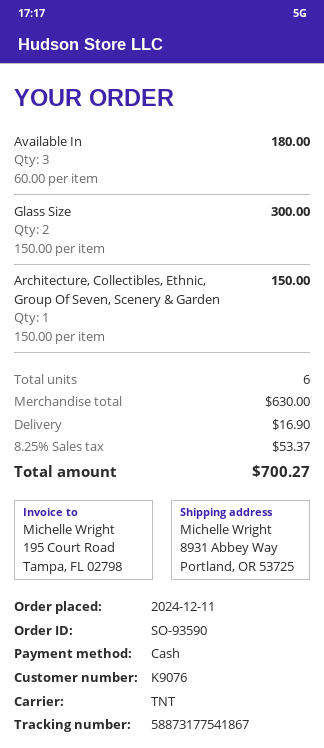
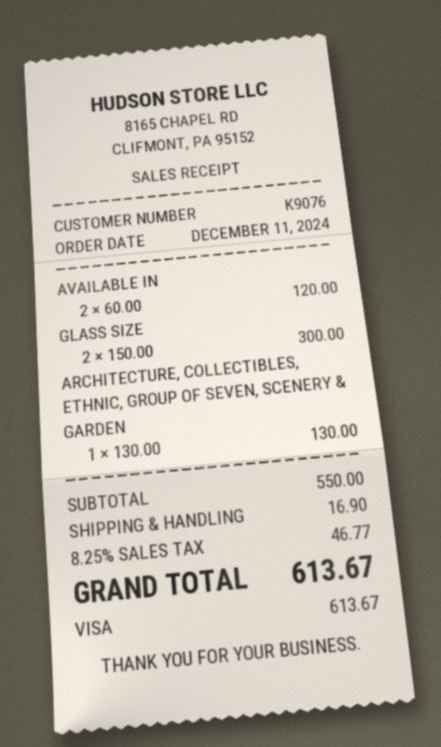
payment method: cash -> Visa
Available In: 3 x 60.00 = 180.00 -> 2 x 60.00 = 120.00
Architecture, Collectibles, Ethnic, Group Of Seven, Scenery & Garden: 1 x 150.00 = 150.00 -> 1 x 130.00 = 130.00
subtotal: 630.00 -> 550.00
tax: 8.25% = 53.37 -> 8.25% = 46.77
total: 700.27 -> 613.67

